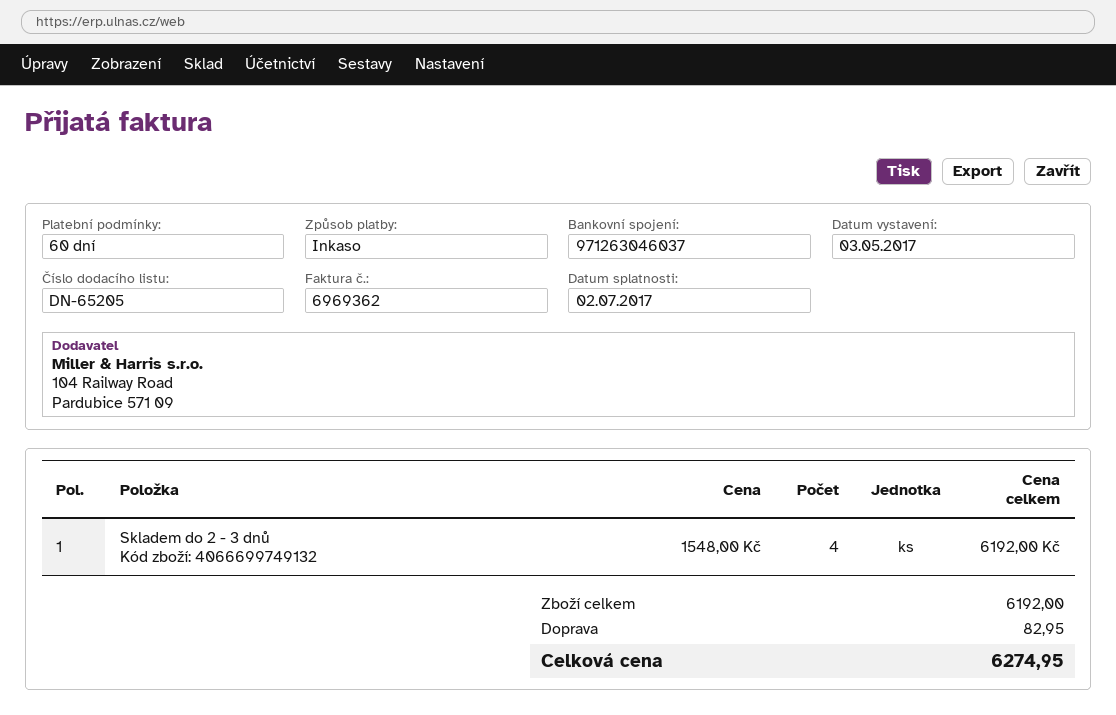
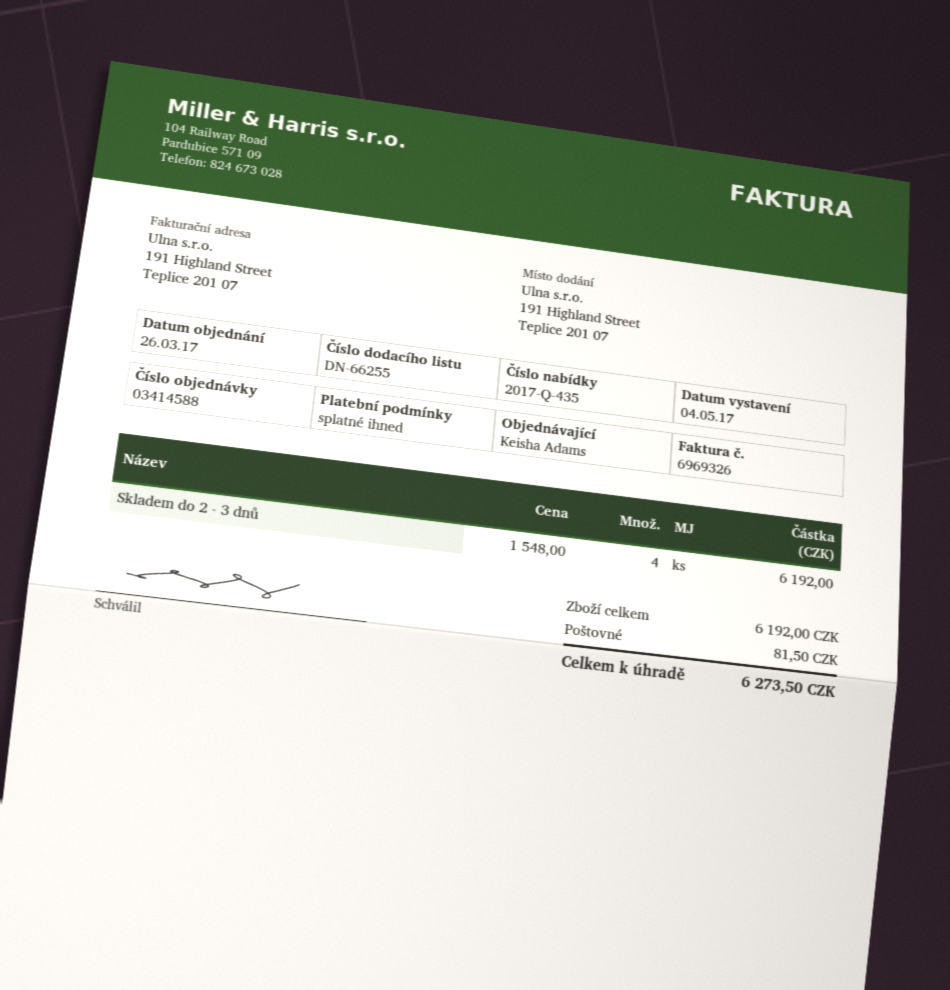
delivery note number: DN-65205 -> DN-66255
invoice number: 6969362 -> 6969326
invoice date: 2017-05-03 -> 2017-05-04
payment terms: 60 days -> on receipt
shipping: 82.95 -> 81.50
total: 6274.95 -> 6273.50

